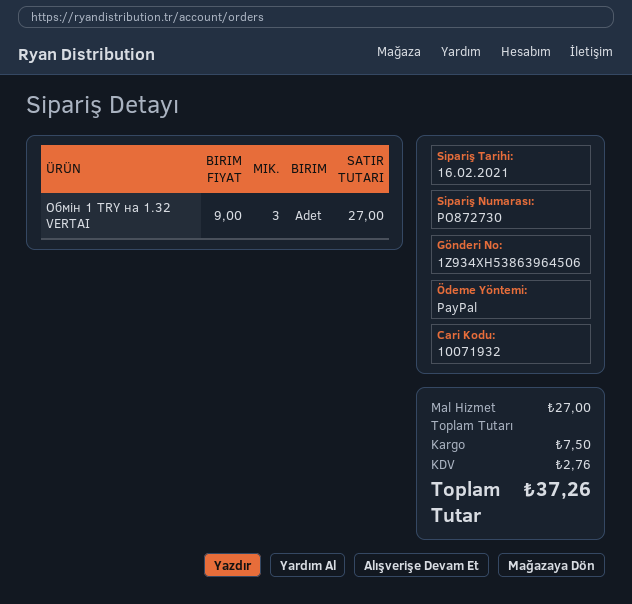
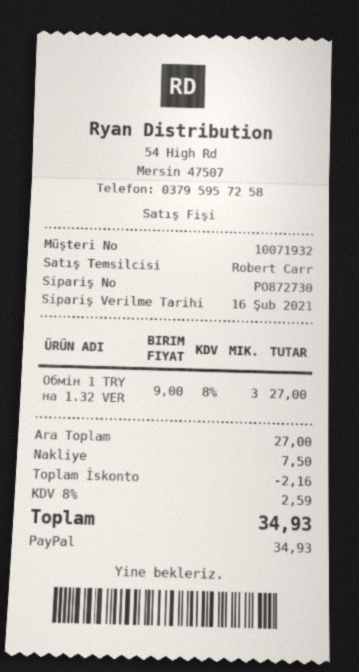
discount: none -> 2.16
tax: 2.76 -> 2.59
total: 37.26 -> 34.93

